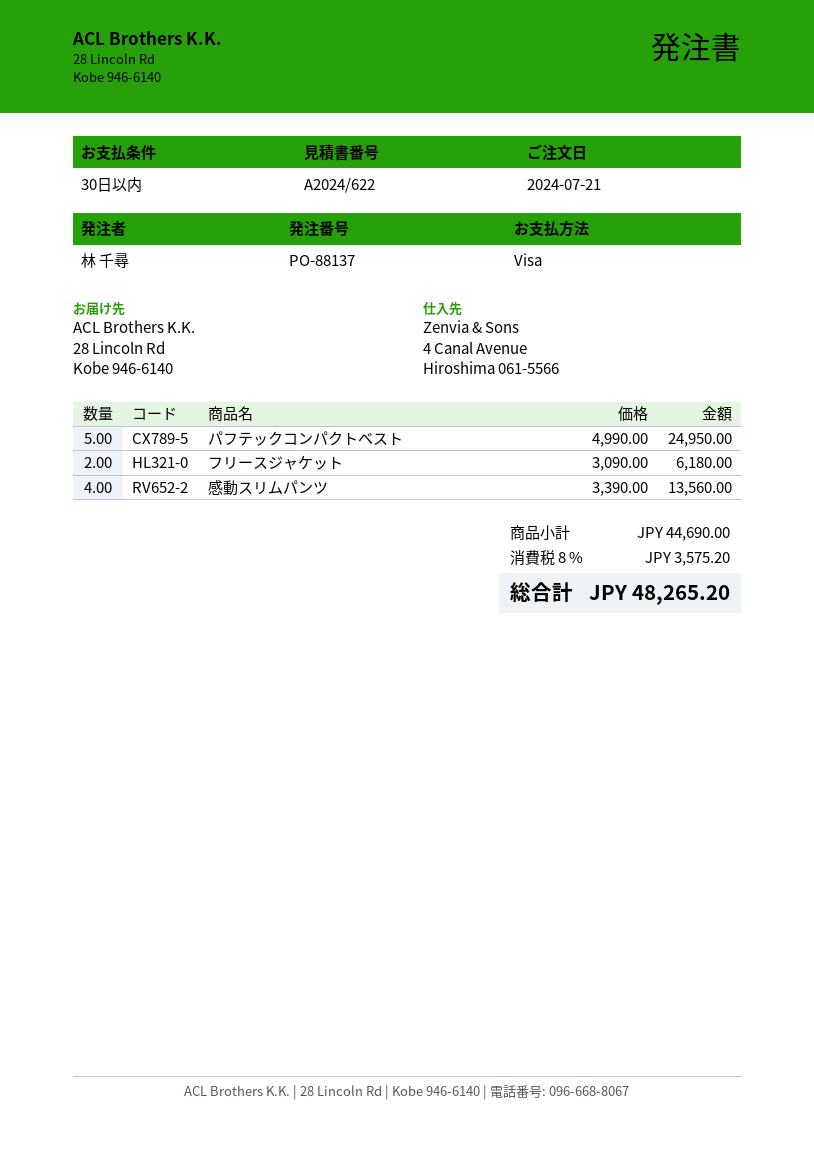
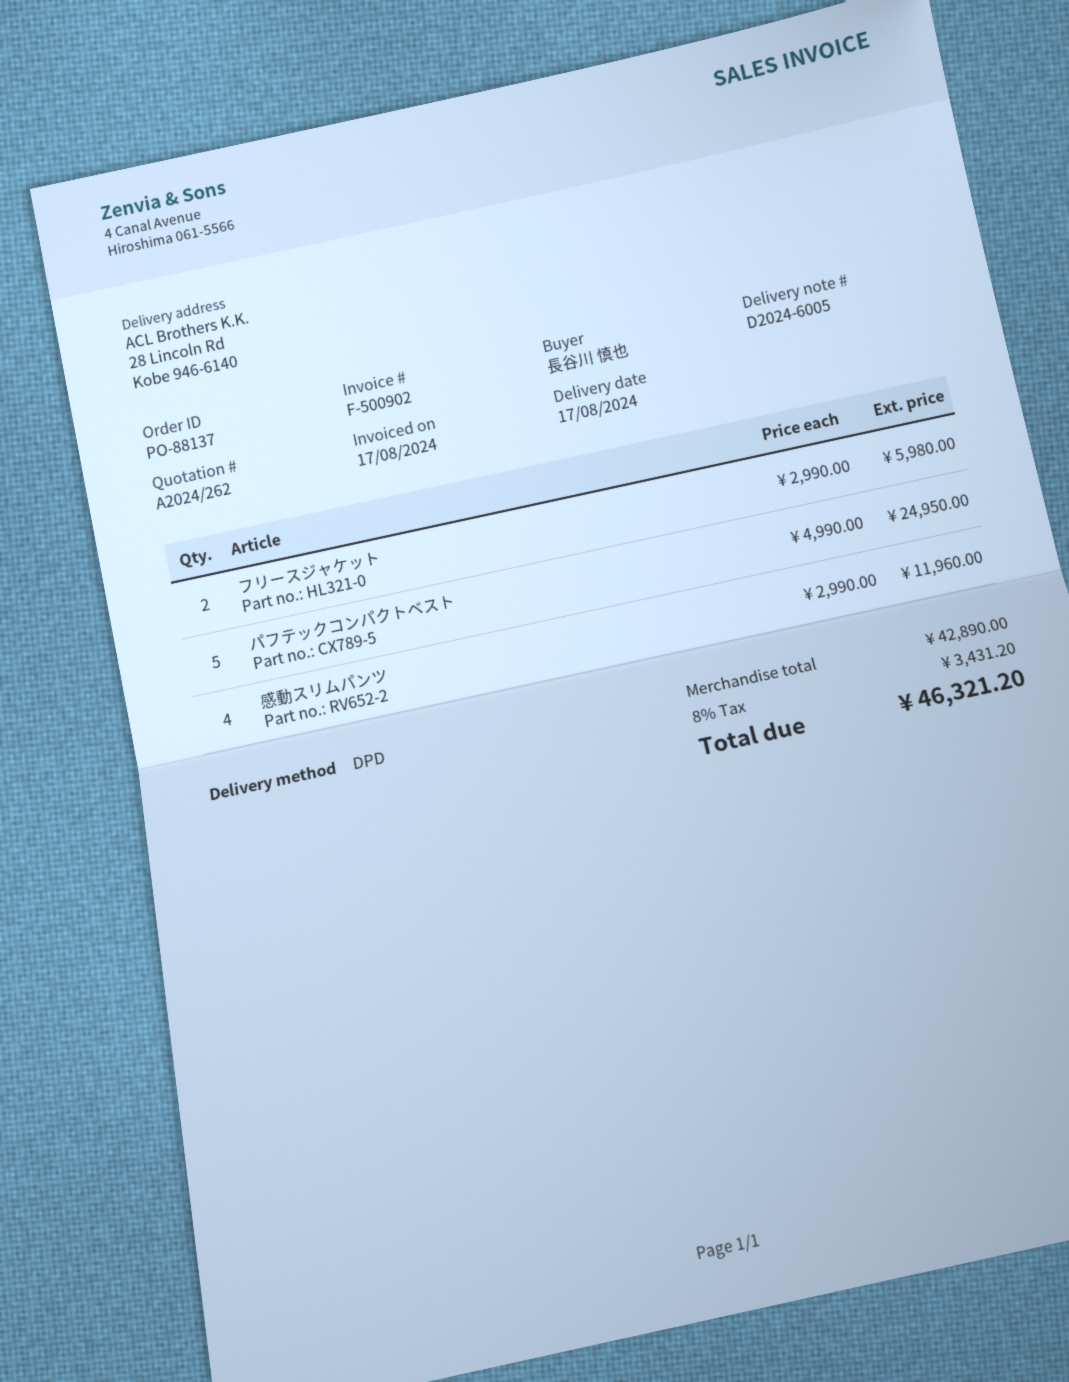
quote number: A2024/622 -> A2024/262
ordered by: 林 千尋 -> 長谷川 慎也
フリースジャケット: 2 x 3090.00 = 6180.00 -> 2 x 2990.00 = 5980.00
感動スリムパンツ: 4 x 3390.00 = 13560.00 -> 4 x 2990.00 = 11960.00
subtotal: 44690.00 -> 42890.00
tax: 8% = 3575.20 -> 8% = 3431.20
total: 48265.20 -> 46321.20

